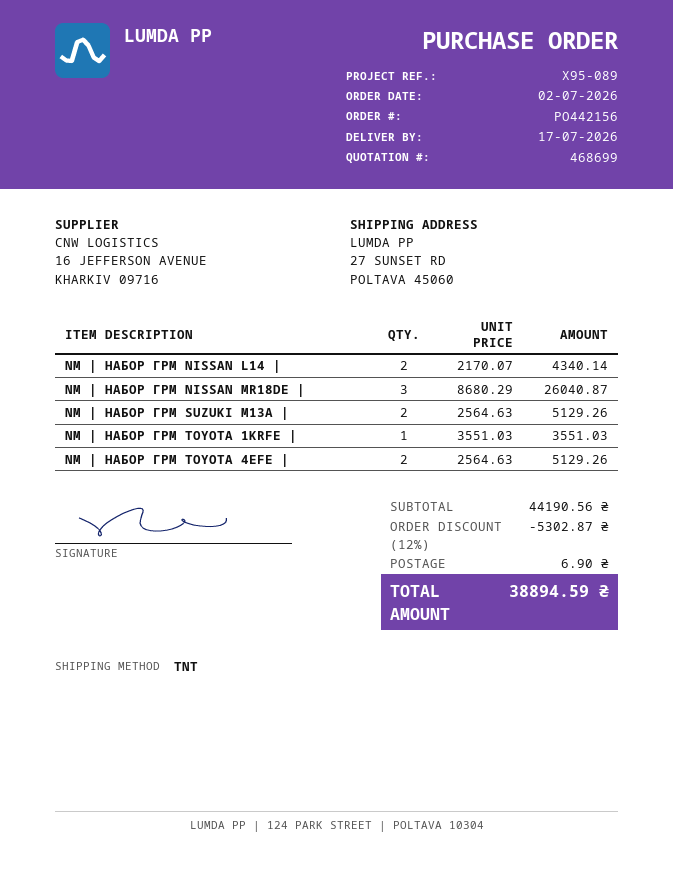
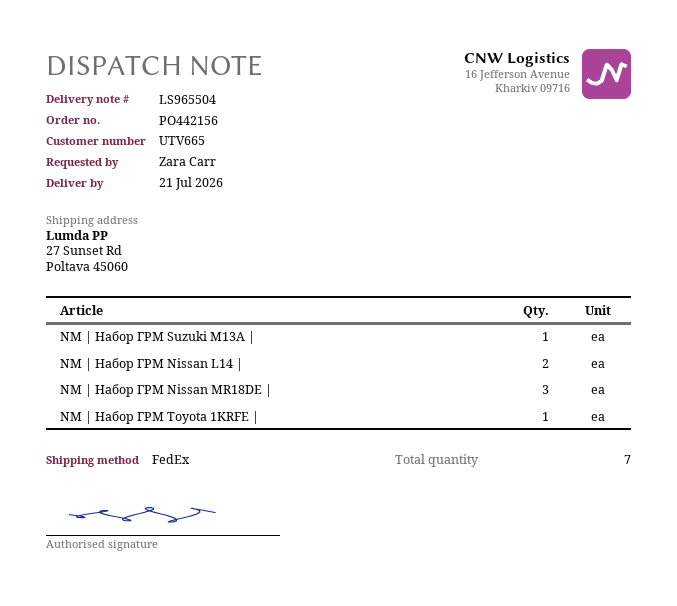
delivery date: 2026-07-17 -> 2026-07-21
shipping method: TNT -> FedEx
NM | НАБОР ГРМ SUZUKI M13A |: 2 -> 1
NM | НАБОР ГРМ TOYOTA 4EFE |: 2 -> none

